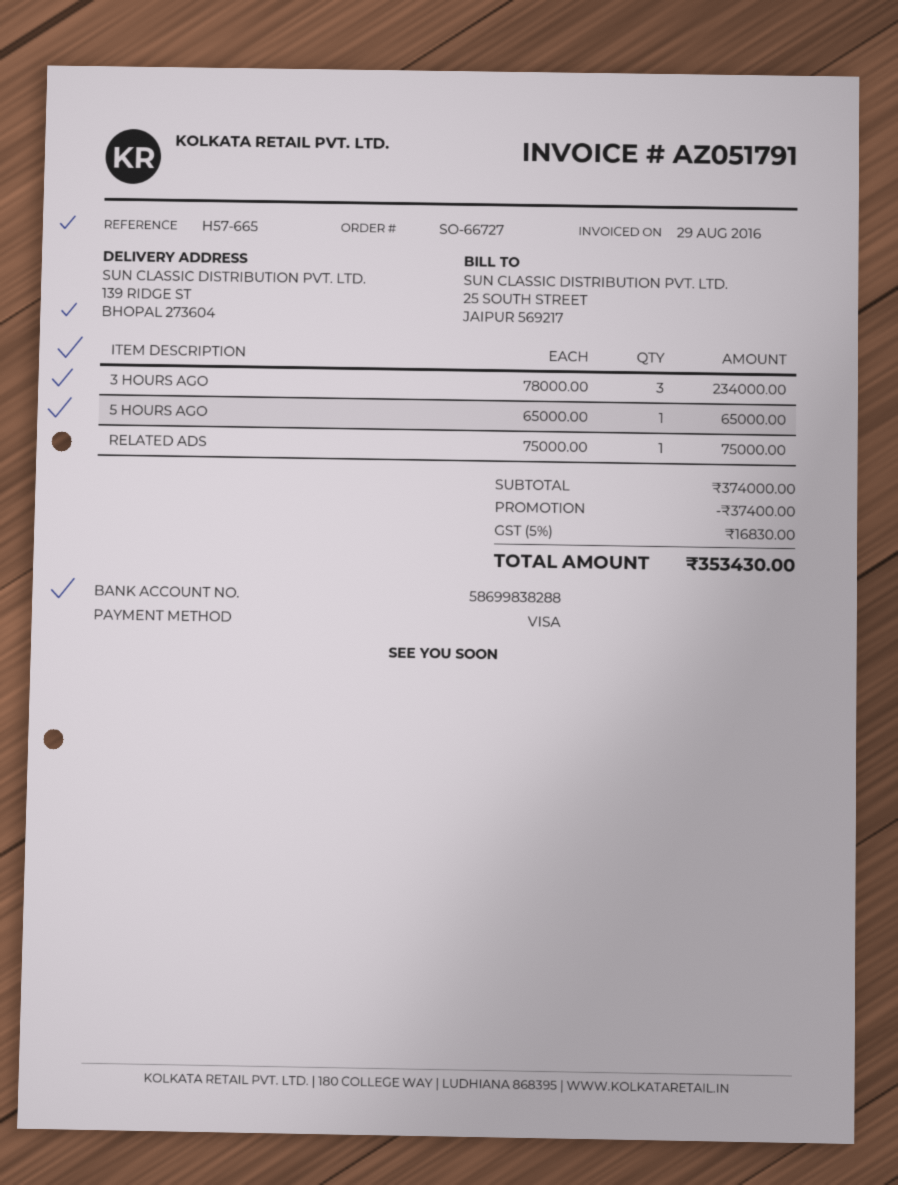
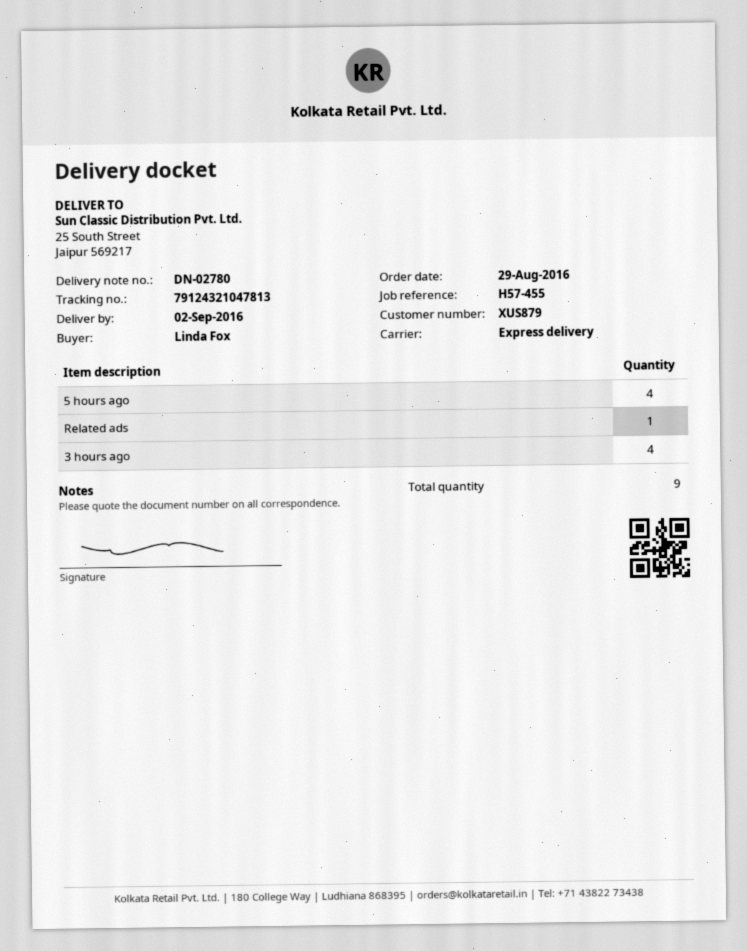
reference: H57-665 -> H57-455
ship to: 139 RIDGE ST, BHOPAL 273604 -> 25 South Street, Jaipur 569217
3 HOURS AGO: 3 -> 4
5 HOURS AGO: 1 -> 4

